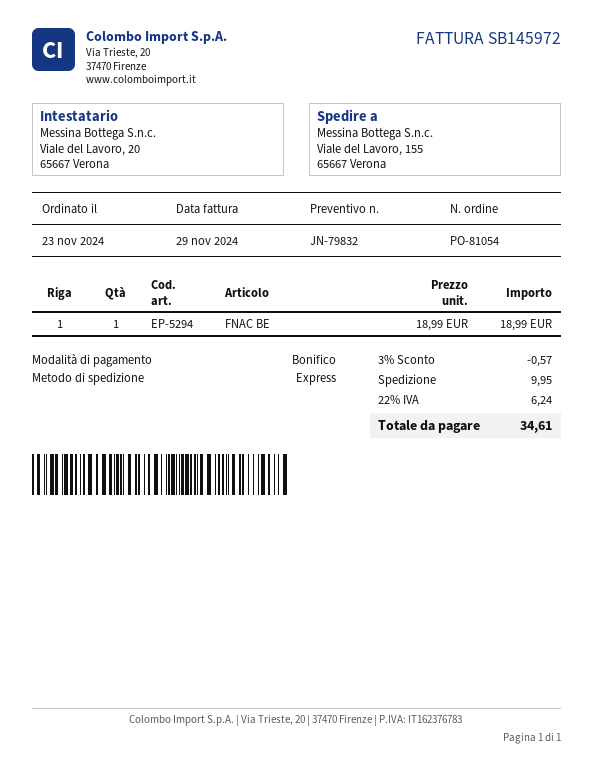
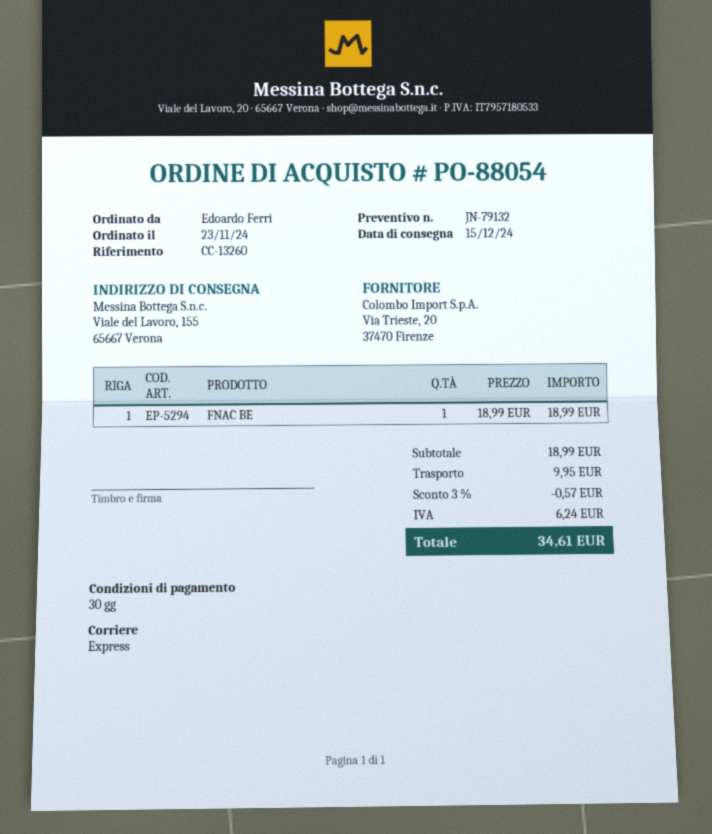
quote number: JN-79832 -> JN-79132
order number: PO-81054 -> PO-88054

